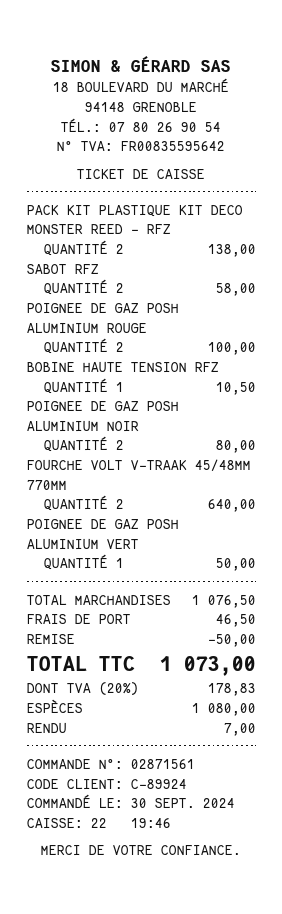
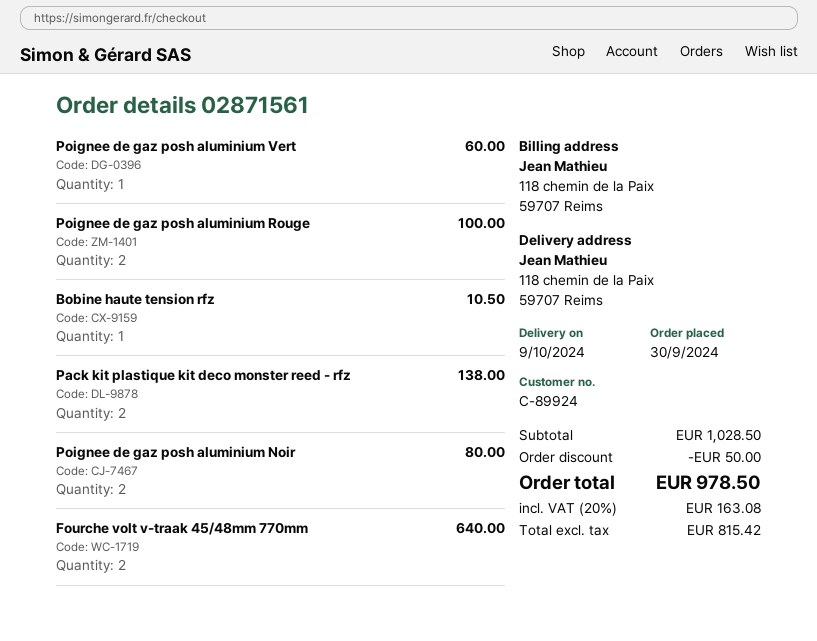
SABOT RFZ: 2 for 58.00 -> none
POIGNEE DE GAZ POSH ALUMINIUM VERT: 1 for 50.00 -> 1 for 60.00
subtotal: 1076.50 -> 1028.50
shipping: 46.50 -> none
tax: 20% = 178.83 -> 20% = 163.08
total: 1073.00 -> 978.50

